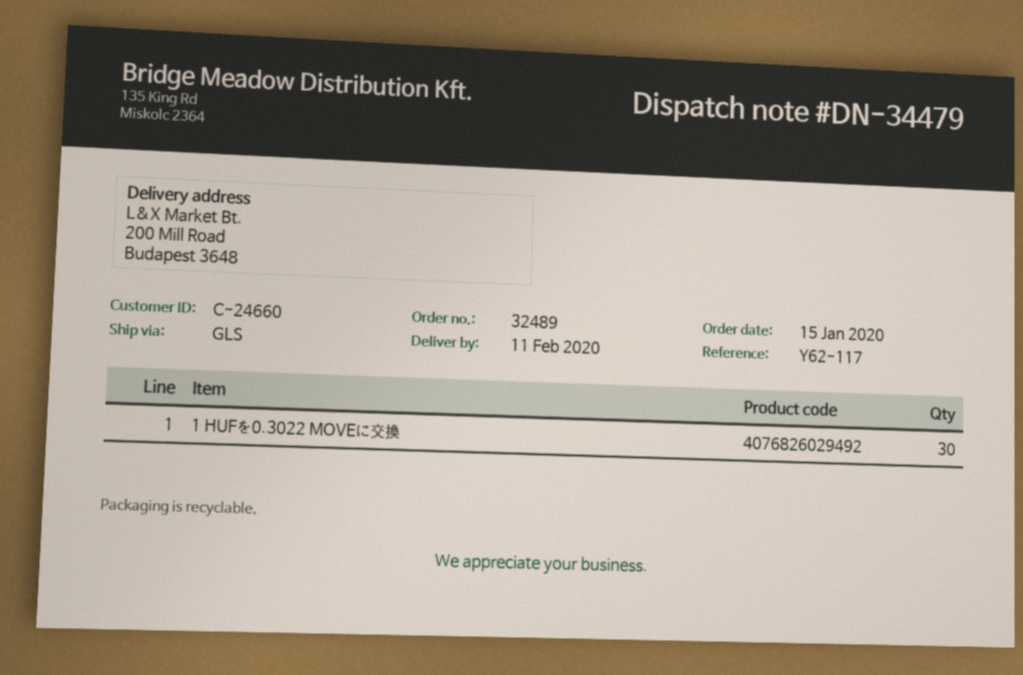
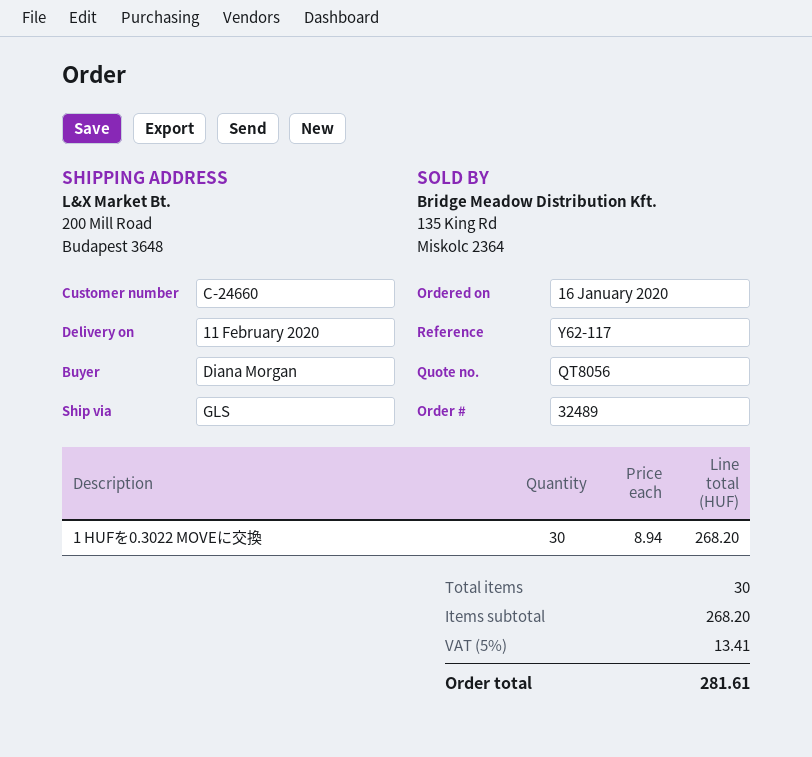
order date: 2020-01-15 -> 2020-01-16

